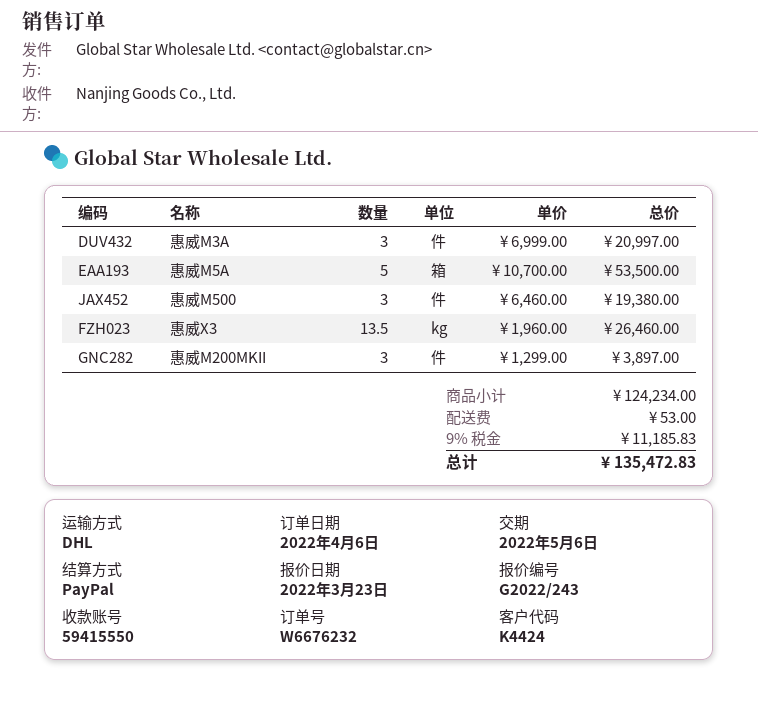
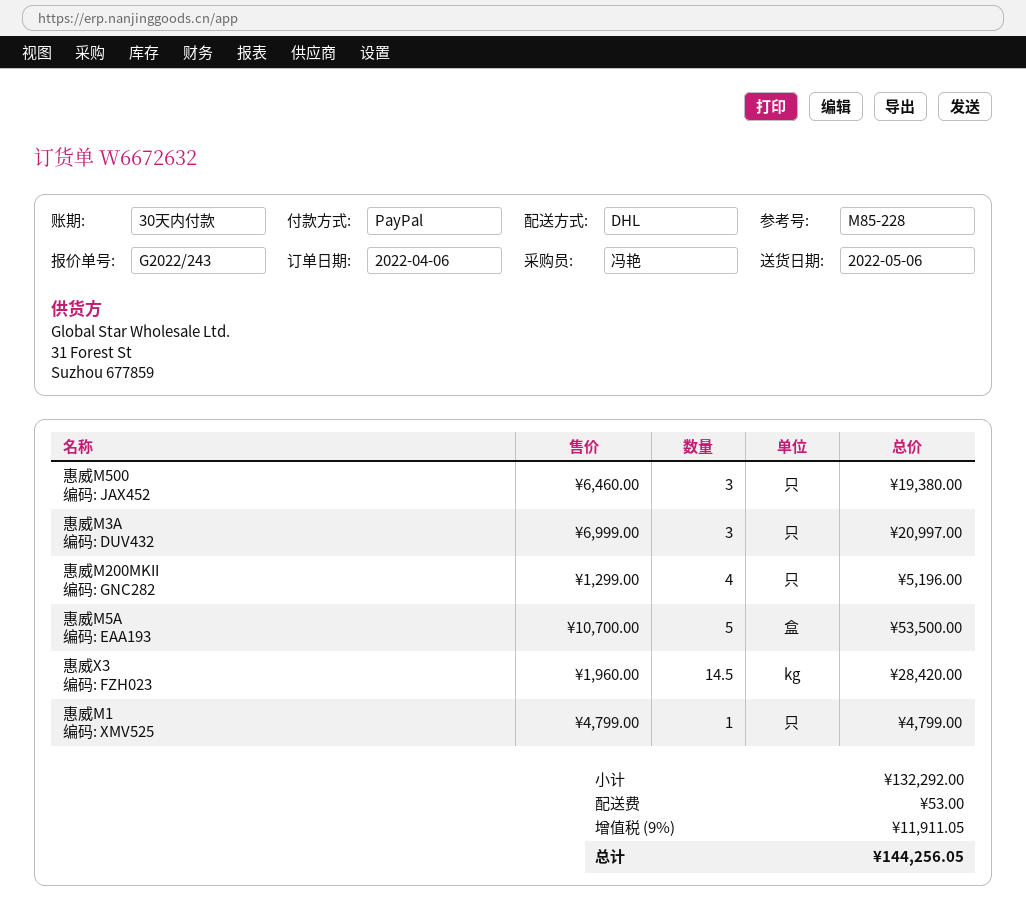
order number: W6676232 -> W6672632
惠威X3: 13.5 x 1960.00 = 26460.00 -> 14.5 x 1960.00 = 28420.00
惠威M200MKII: 3 x 1299.00 = 3897.00 -> 4 x 1299.00 = 5196.00
惠威M1: none -> 1 x 4799.00 = 4799.00
subtotal: 124234.00 -> 132292.00
tax: 9% = 11185.83 -> 9% = 11911.05
total: 135472.83 -> 144256.05

